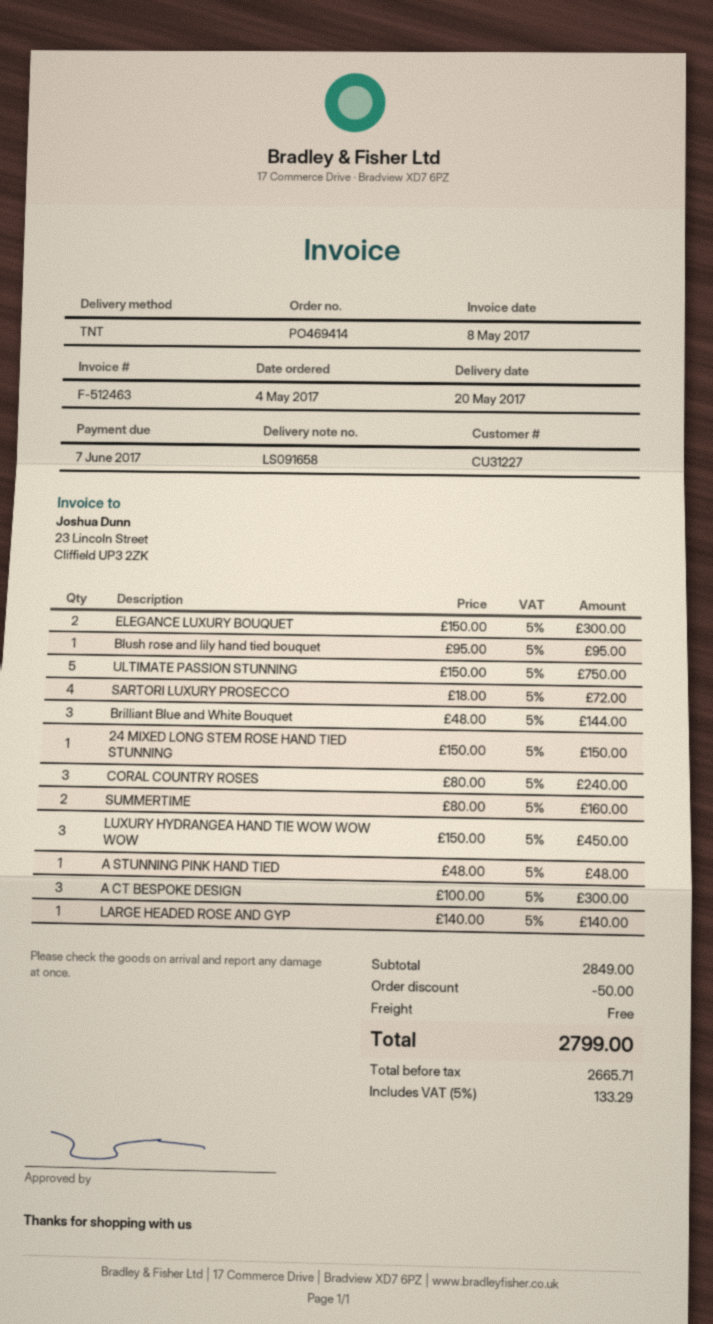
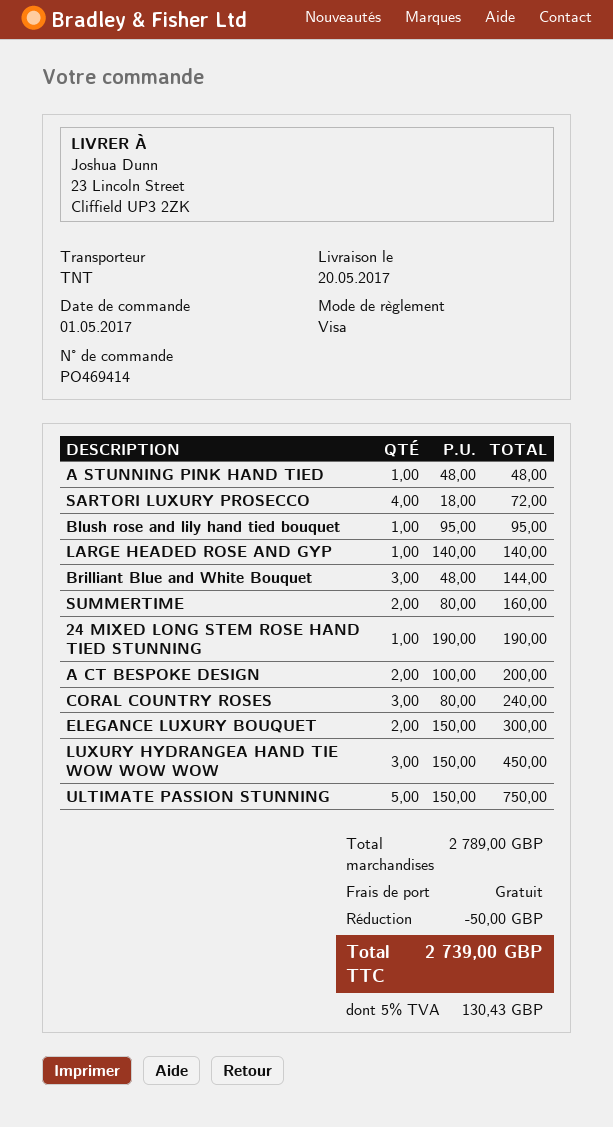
order date: 2017-05-04 -> 2017-05-01
24 MIXED LONG STEM ROSE HAND TIED STUNNING: 1 x 150.00 = 150.00 -> 1 x 190.00 = 190.00
A CT BESPOKE DESIGN: 3 x 100.00 = 300.00 -> 2 x 100.00 = 200.00
subtotal: 2849.00 -> 2789.00
tax: 5% = 133.29 -> 5% = 130.43
total: 2799.00 -> 2739.00

